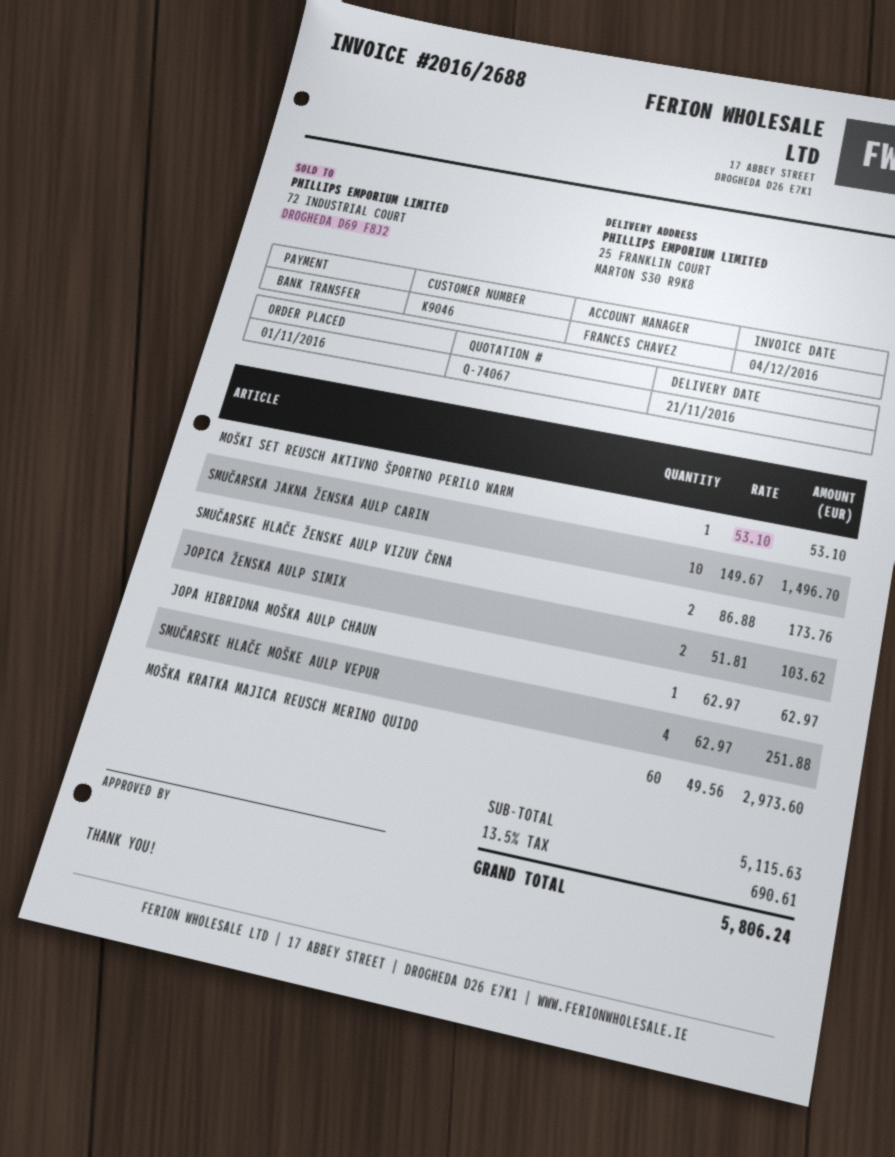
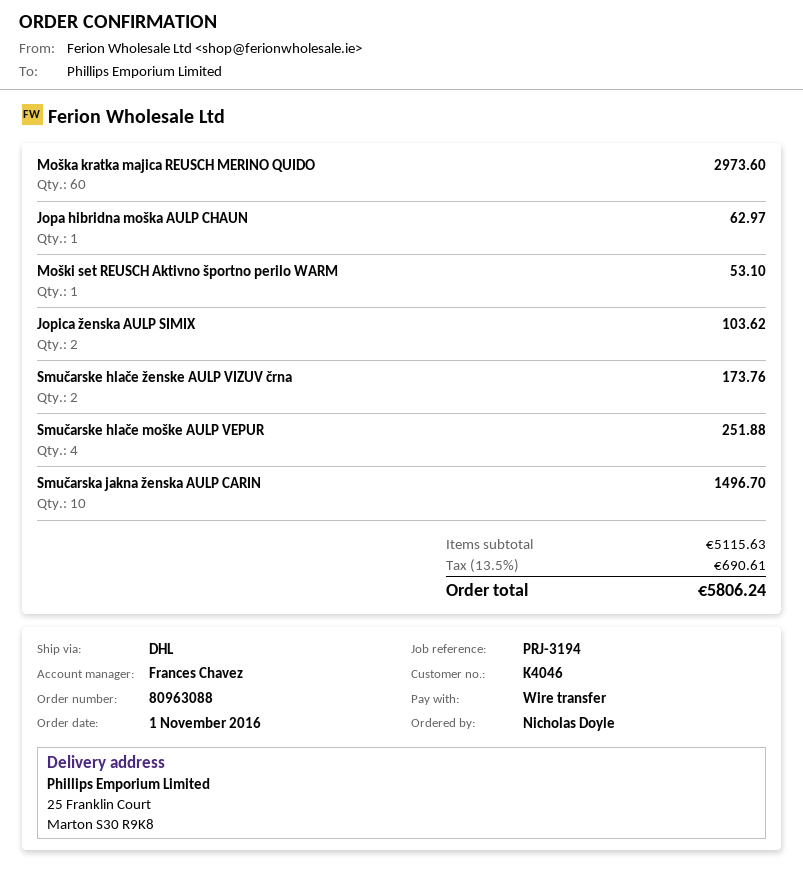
customer number: K9046 -> K4046

